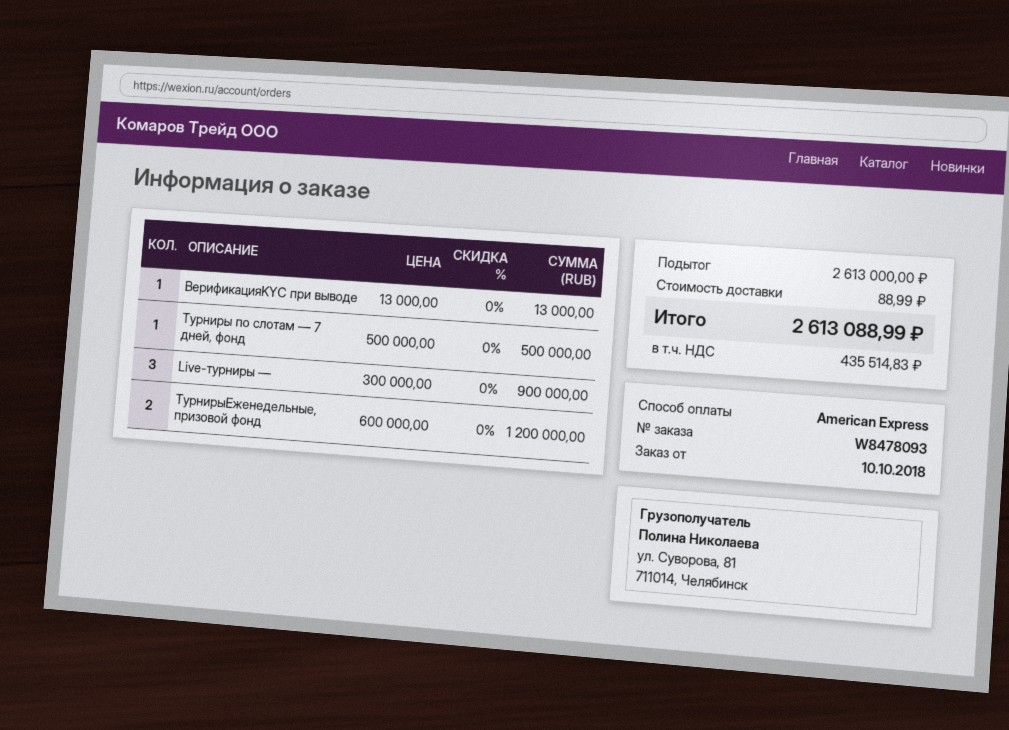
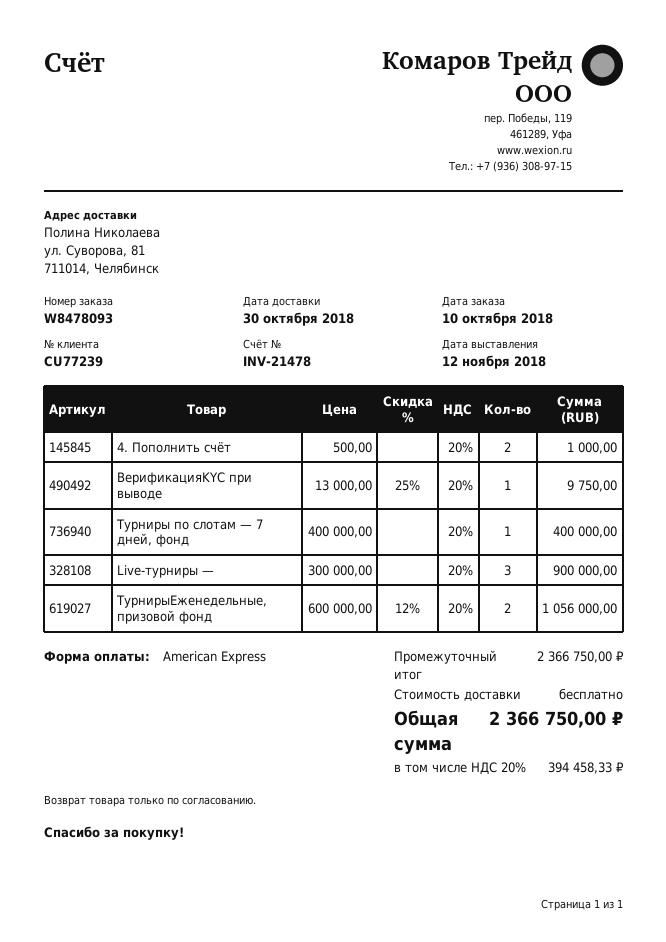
ВерификацияKYC при выводе: 1 x 13000.00 = 13000.00 -> 1 x 13000.00 - 25% = 9750.00
Турниры по слотам — 7 дней, фонд: 1 x 500000.00 = 500000.00 -> 1 x 400000.00 = 400000.00
ТурнирыЕженедельные, призовой фонд: 2 x 600000.00 = 1200000.00 -> 2 x 600000.00 - 12% = 1056000.00
4. Пополнить счёт: none -> 2 x 500.00 = 1000.00
subtotal: 2613000.00 -> 2366750.00
shipping: 88.99 -> 0.00
tax: 435514.83 -> 394458.33
total: 2613088.99 -> 2366750.00

